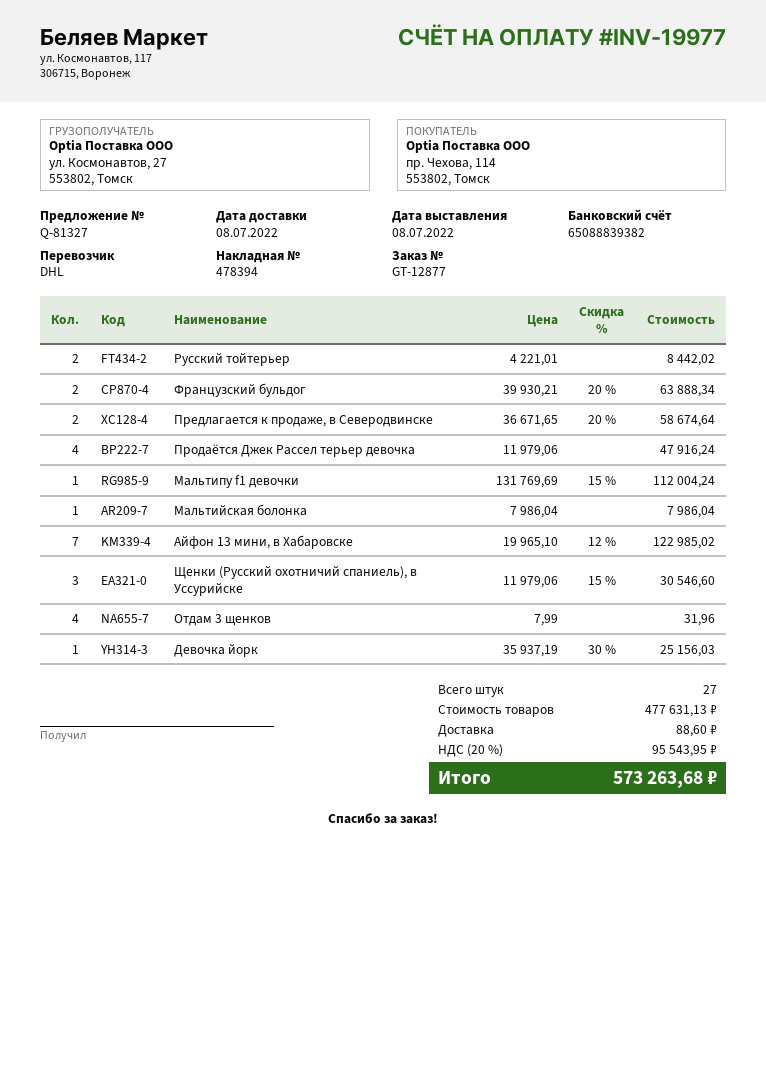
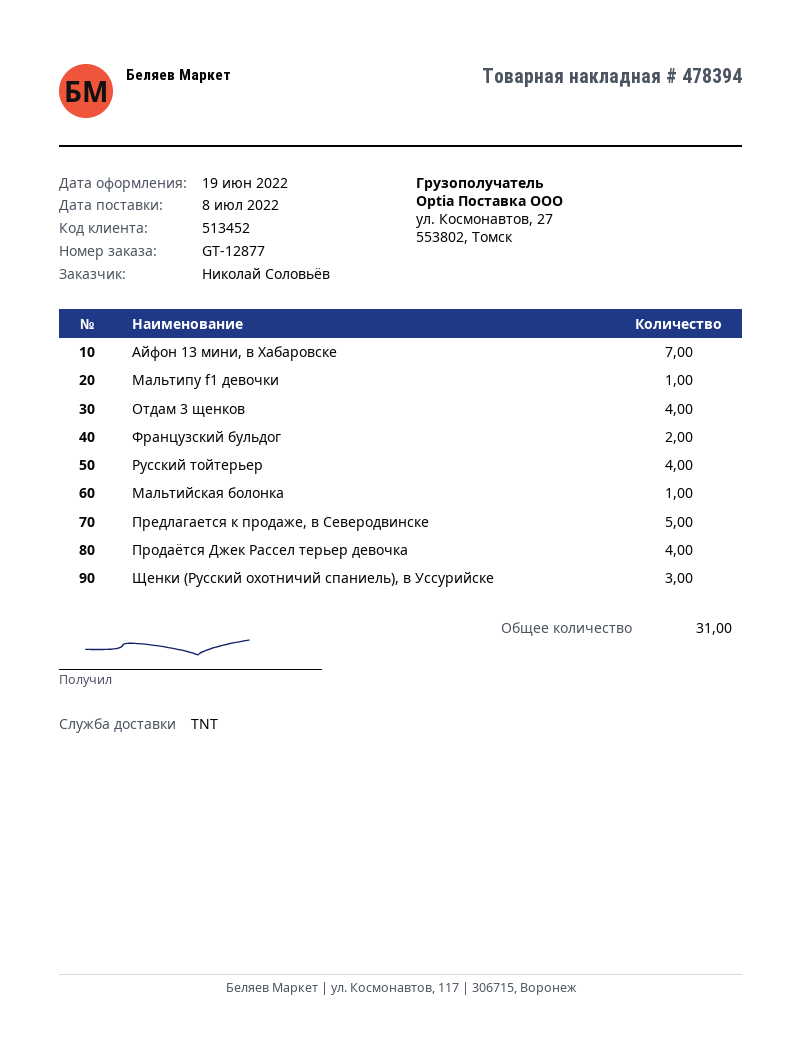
shipping method: DHL -> TNT
Русский тойтерьер: 2 -> 4
Предлагается к продаже, в Северодвинске: 2 -> 5
Девочка йорк: 1 -> none
total quantity: 27 -> 31

